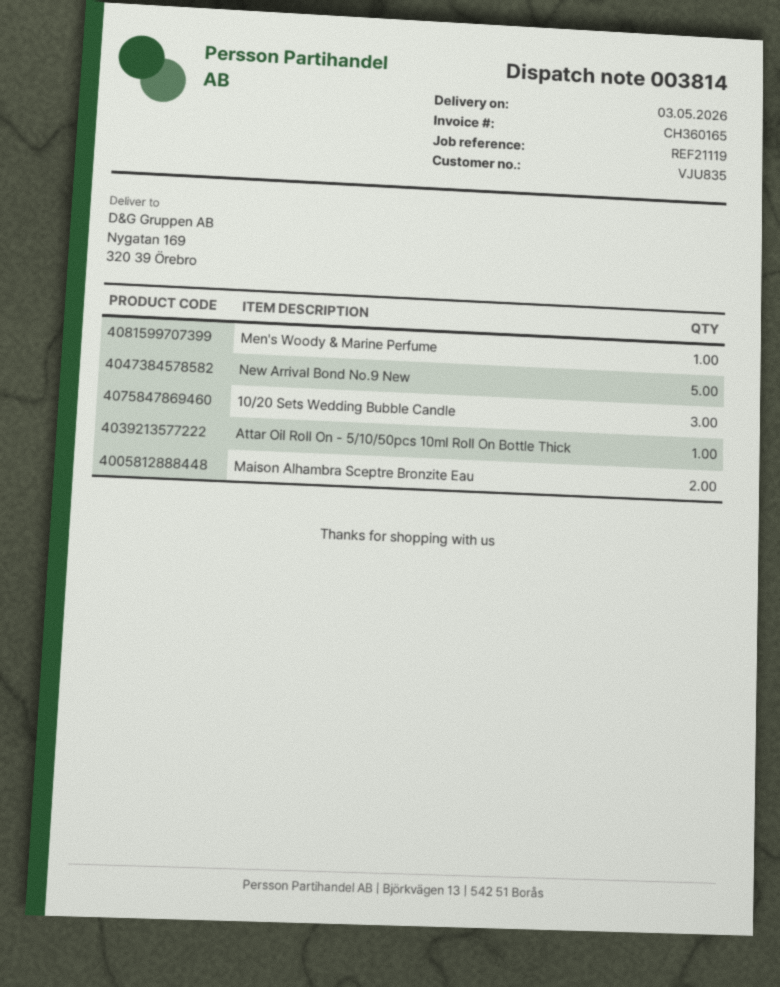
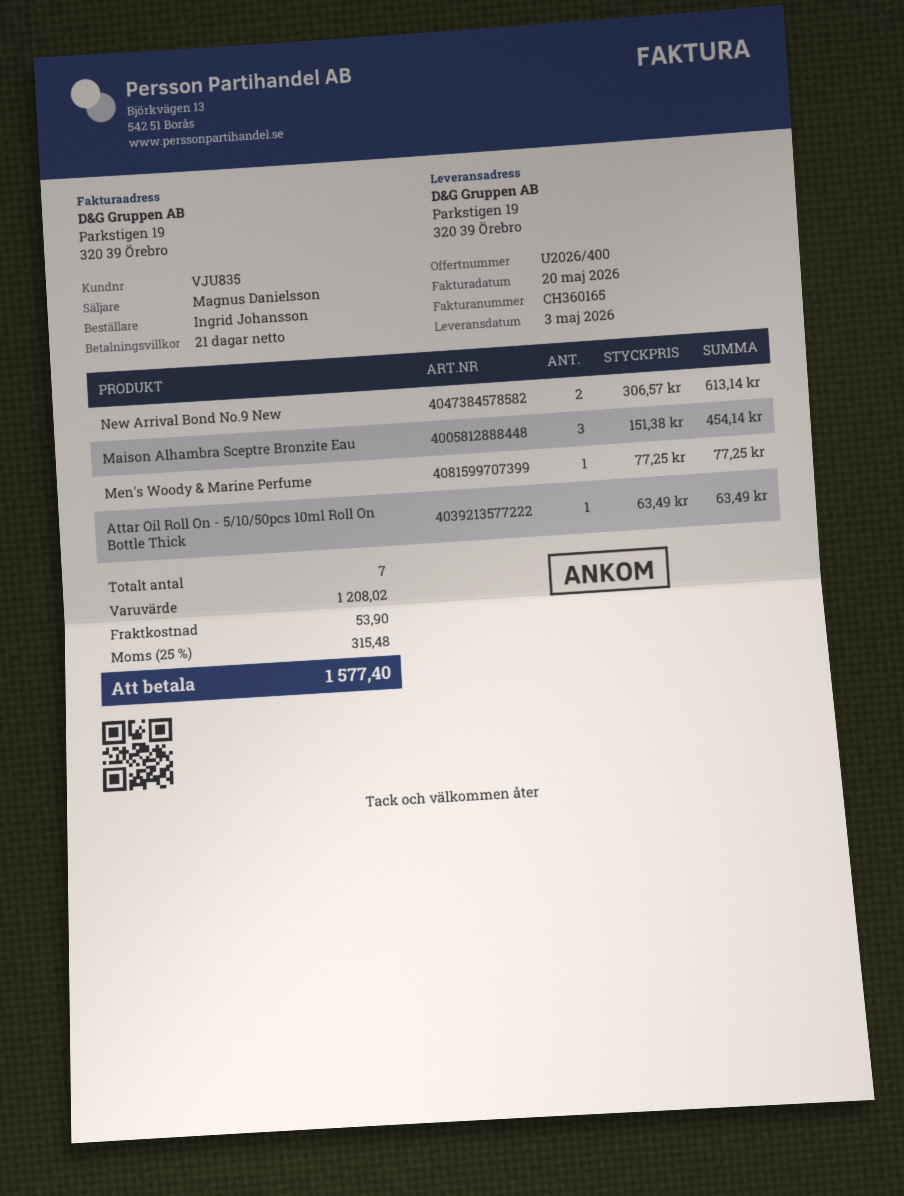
ship to: Nygatan 169, 320 39 Örebro -> Parkstigen 19, 320 39 Örebro
New Arrival Bond No.9 New: 5 -> 2
10/20 Sets Wedding Bubble Candle: 3 -> none
Maison Alhambra Sceptre Bronzite Eau: 2 -> 3

